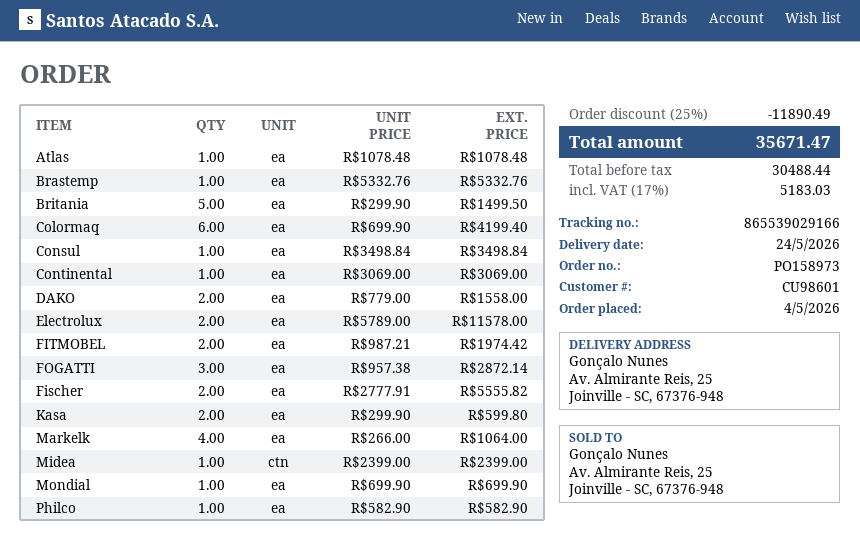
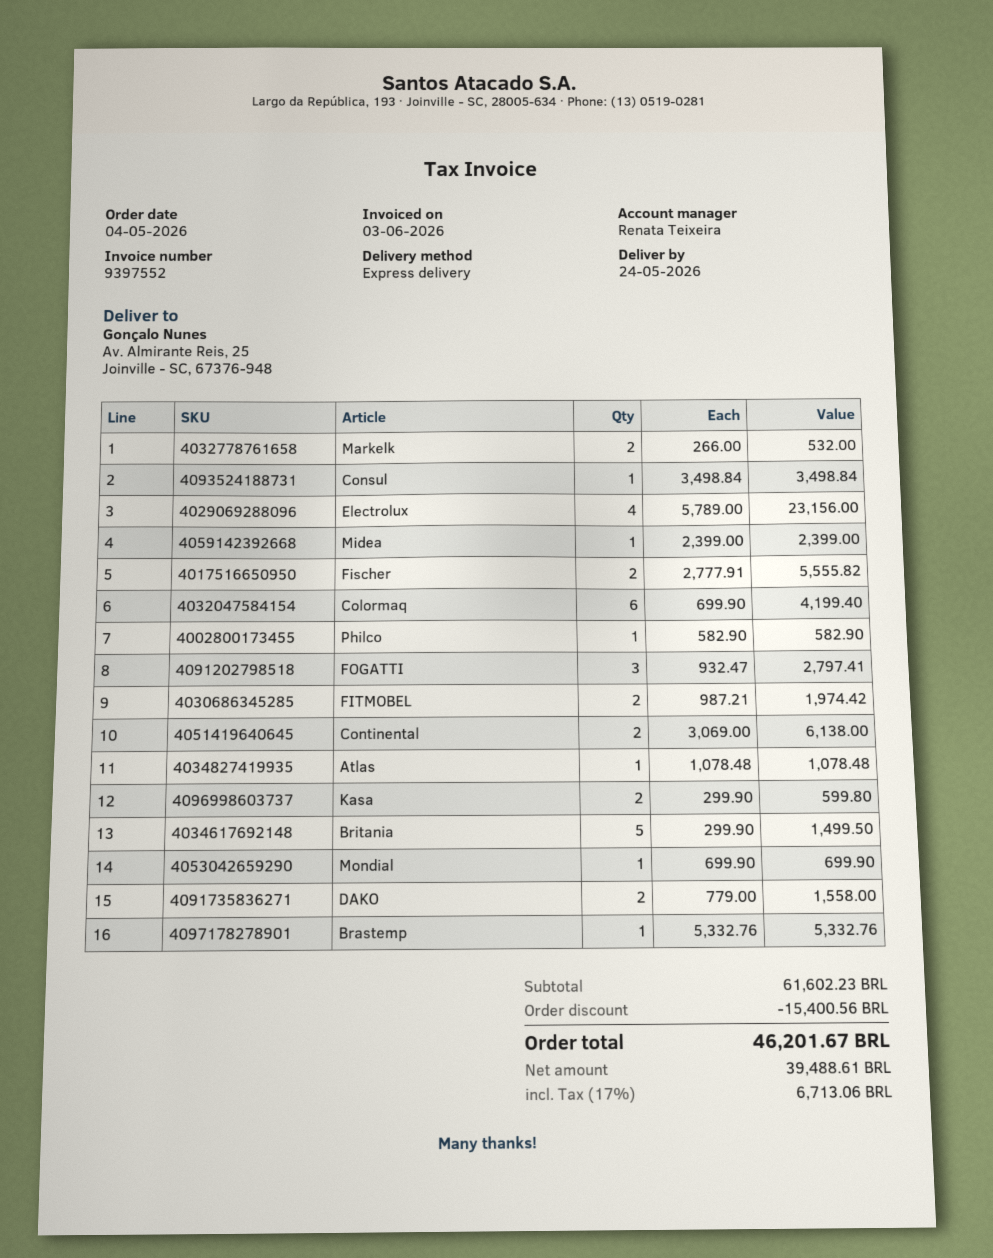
Continental: 1 x 3069.00 = 3069.00 -> 2 x 3069.00 = 6138.00
Electrolux: 2 x 5789.00 = 11578.00 -> 4 x 5789.00 = 23156.00
FOGATTI: 3 x 957.38 = 2872.14 -> 3 x 932.47 = 2797.41
Markelk: 4 x 266.00 = 1064.00 -> 2 x 266.00 = 532.00
discount: 11890.49 -> 15400.56
net: 30488.44 -> 39488.61
tax: 17% = 5183.03 -> 17% = 6713.06
total: 35671.47 -> 46201.67

